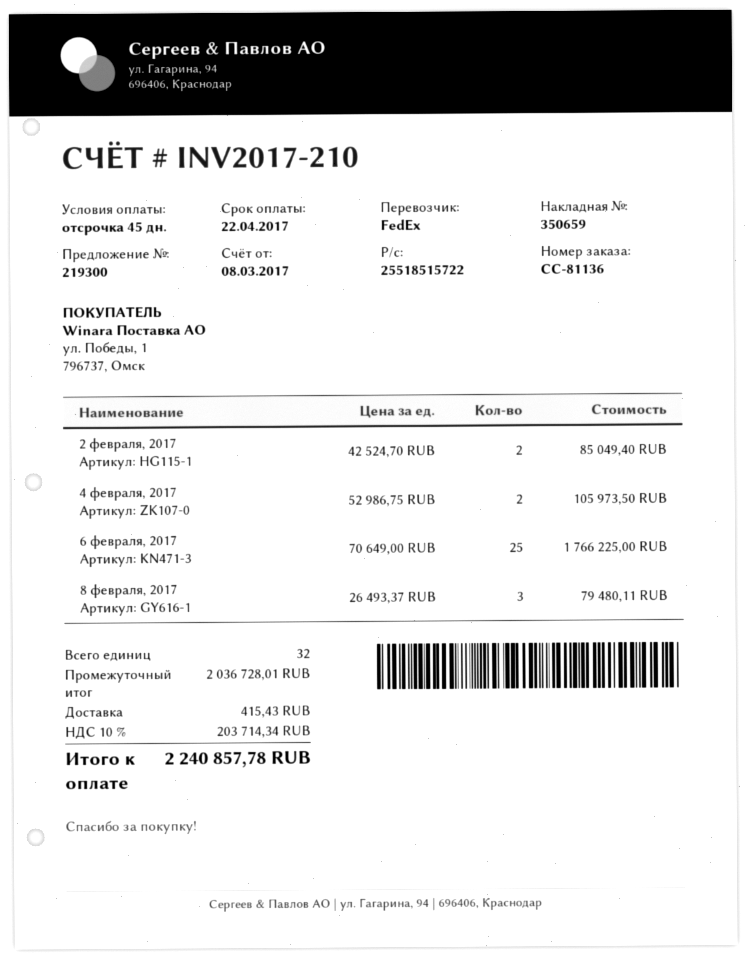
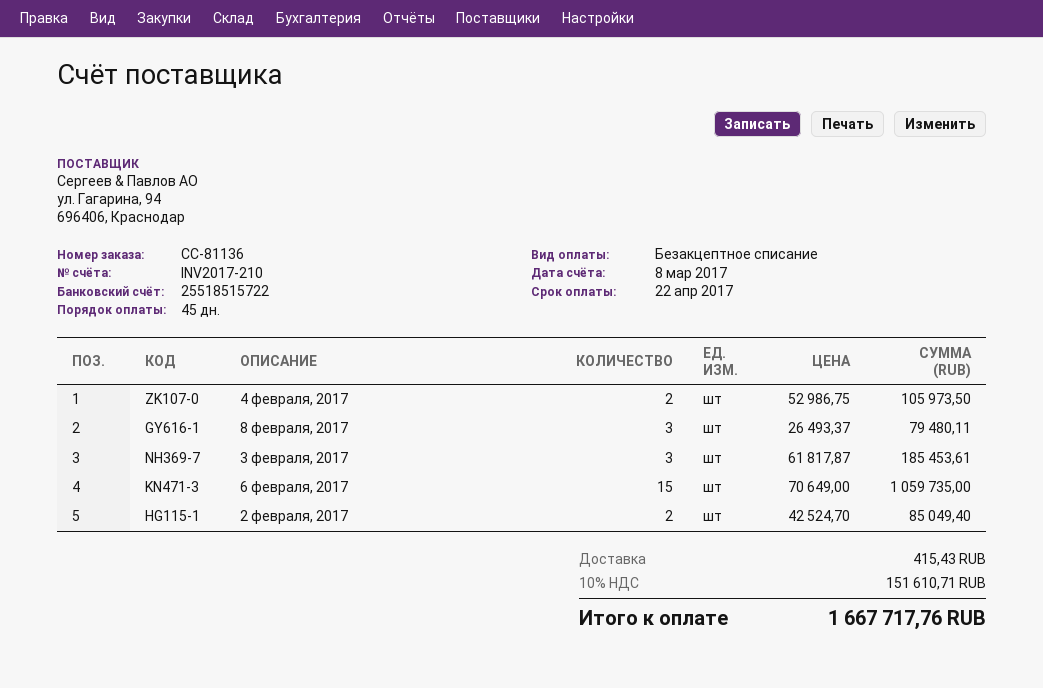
6 февраля, 2017: 25 x 70649.00 = 1766225.00 -> 15 x 70649.00 = 1059735.00
3 февраля, 2017: none -> 3 x 61817.87 = 185453.61
tax: 10% = 203714.34 -> 10% = 151610.71
total: 2240857.78 -> 1667717.76

